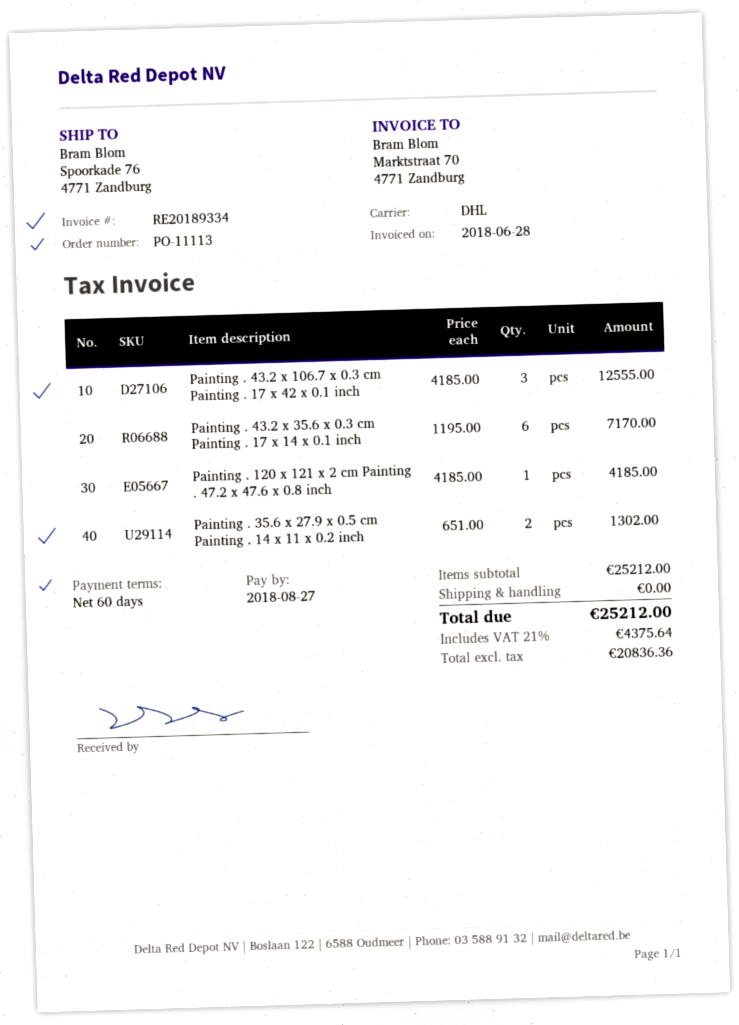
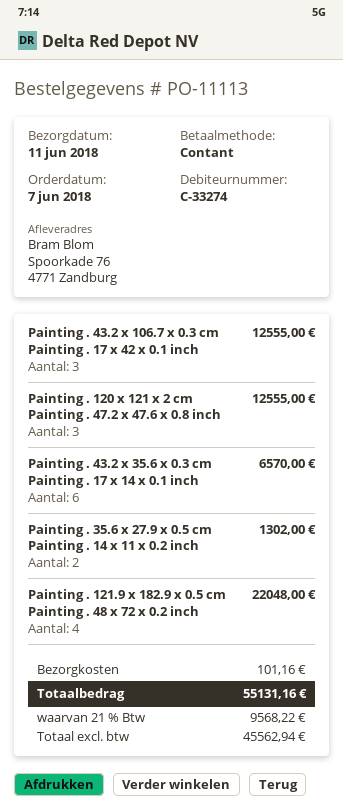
Painting . 43.2 x 35.6 x 0.3 cm Painting . 17 x 14 x 0.1 inch: 6 for 7170.00 -> 6 for 6570.00
Painting . 120 x 121 x 2 cm Painting . 47.2 x 47.6 x 0.8 inch: 1 for 4185.00 -> 3 for 12555.00
Painting . 121.9 x 182.9 x 0.5 cm Painting . 48 x 72 x 0.2 inch: none -> 4 for 22048.00
shipping: 0.00 -> 101.16
net: 20836.36 -> 45562.94
tax: 21% = 4375.64 -> 21% = 9568.22
total: 25212.00 -> 55131.16

